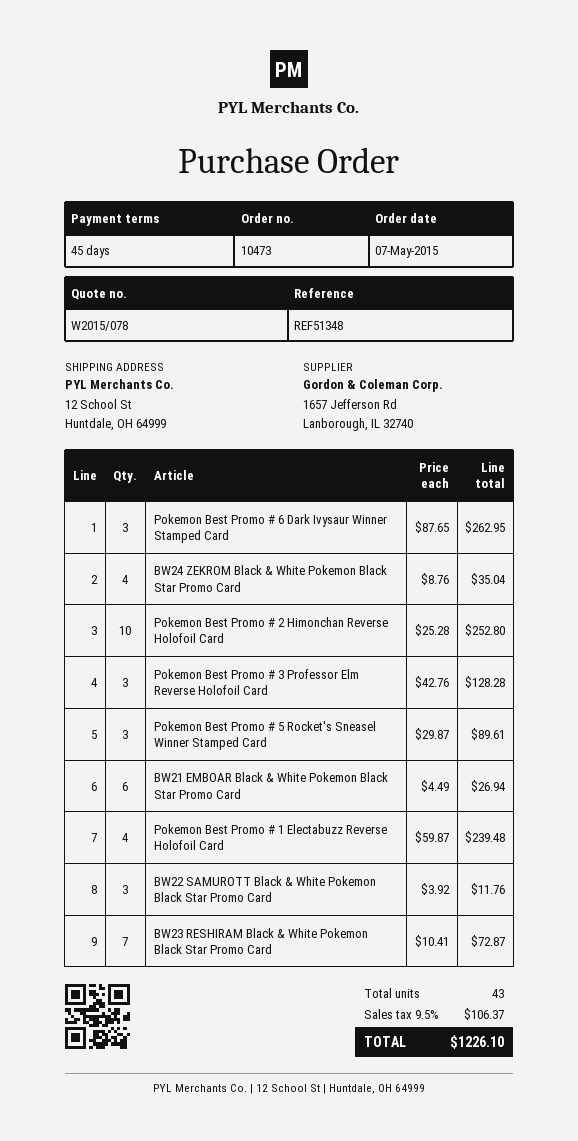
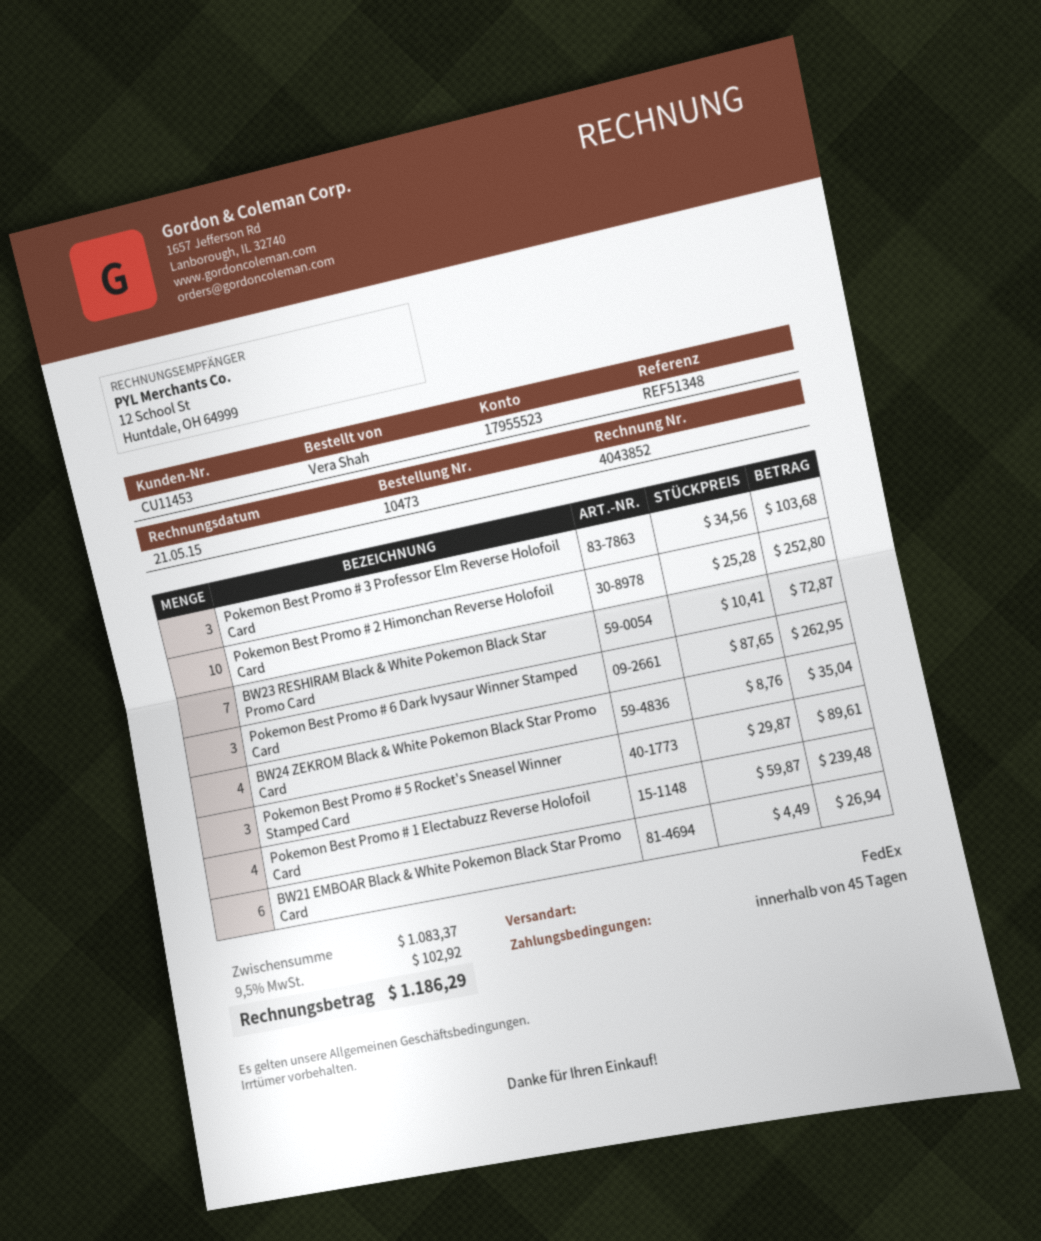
Pokemon Best Promo # 3 Professor Elm Reverse Holofoil Card: 3 x 42.76 = 128.28 -> 3 x 34.56 = 103.68
BW22 SAMUROTT Black & White Pokemon Black Star Promo Card: 3 x 3.92 = 11.76 -> none
tax: 9.5% = 106.37 -> 9.5% = 102.92
total: 1226.10 -> 1186.29

